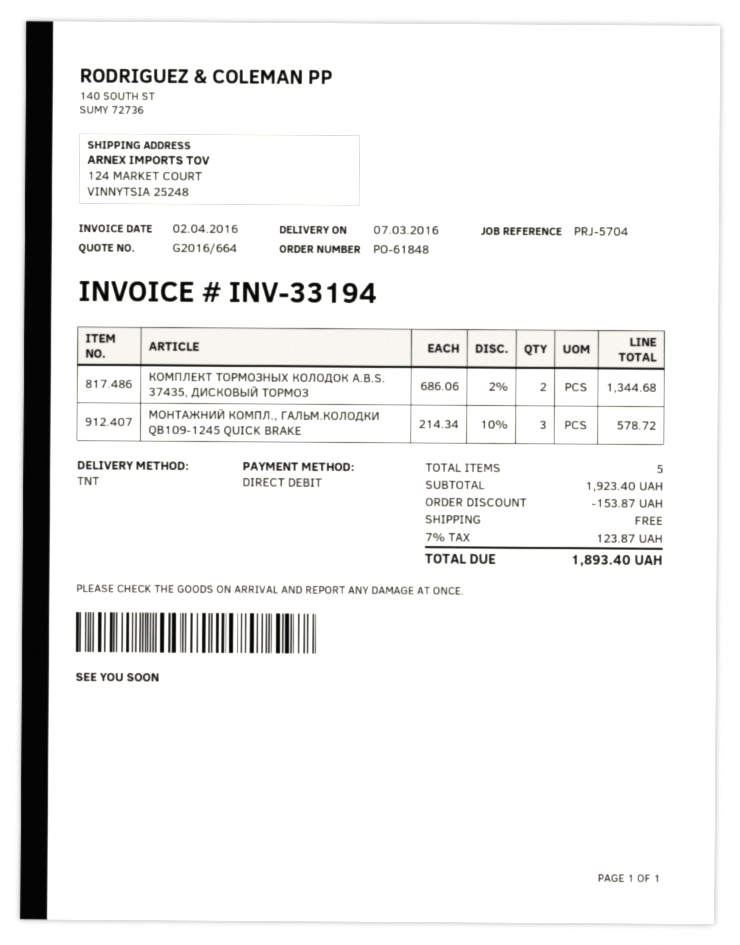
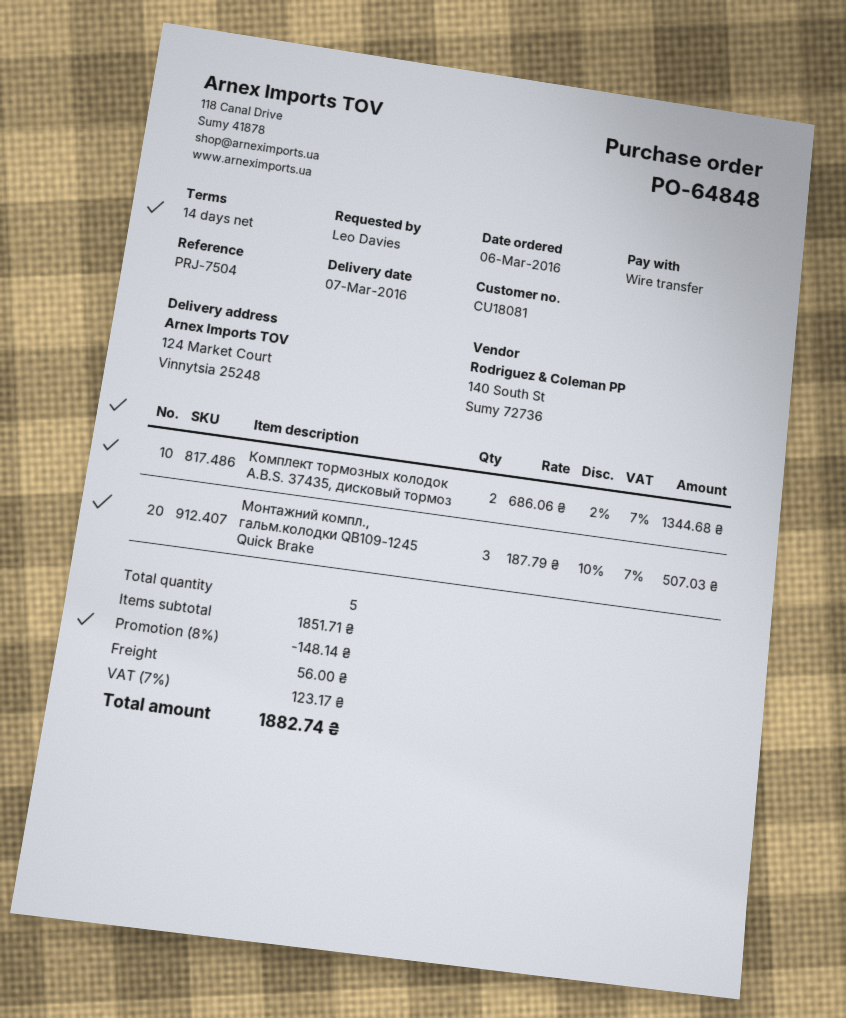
order number: PO-61848 -> PO-64848
reference: PRJ-5704 -> PRJ-7504
payment method: direct debit -> bank transfer
МОНТАЖНИЙ КОМПЛ., ГАЛЬМ.КОЛОДКИ QB109-1245 QUICK BRAKE: 3 x 214.34 - 10% = 578.72 -> 3 x 187.79 - 10% = 507.03
subtotal: 1923.40 -> 1851.71
discount: 153.87 -> 148.14
shipping: 0.00 -> 56.00
tax: 7% = 123.87 -> 7% = 123.17
total: 1893.40 -> 1882.74

